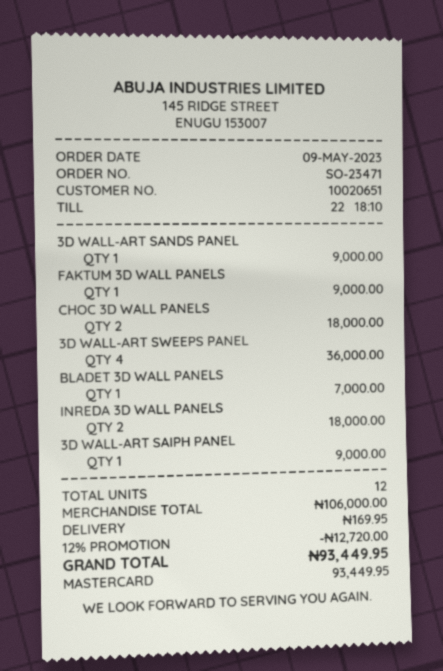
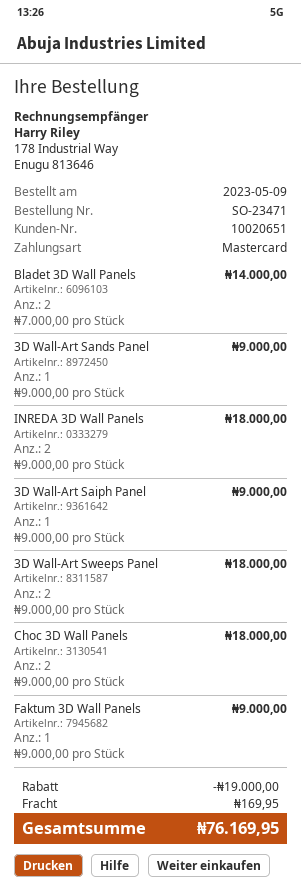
3D WALL-ART SWEEPS PANEL: 4 for 36000.00 -> 2 for 18000.00
BLADET 3D WALL PANELS: 1 for 7000.00 -> 2 for 14000.00
discount: 12720.00 -> 19000.00
total: 93449.95 -> 76169.95

